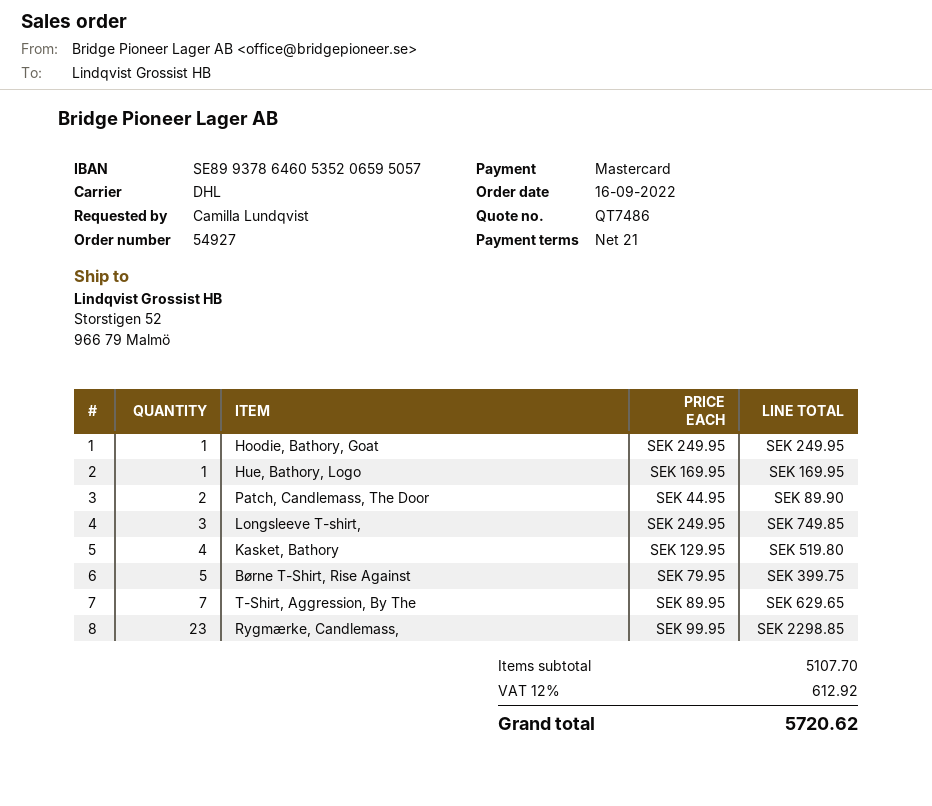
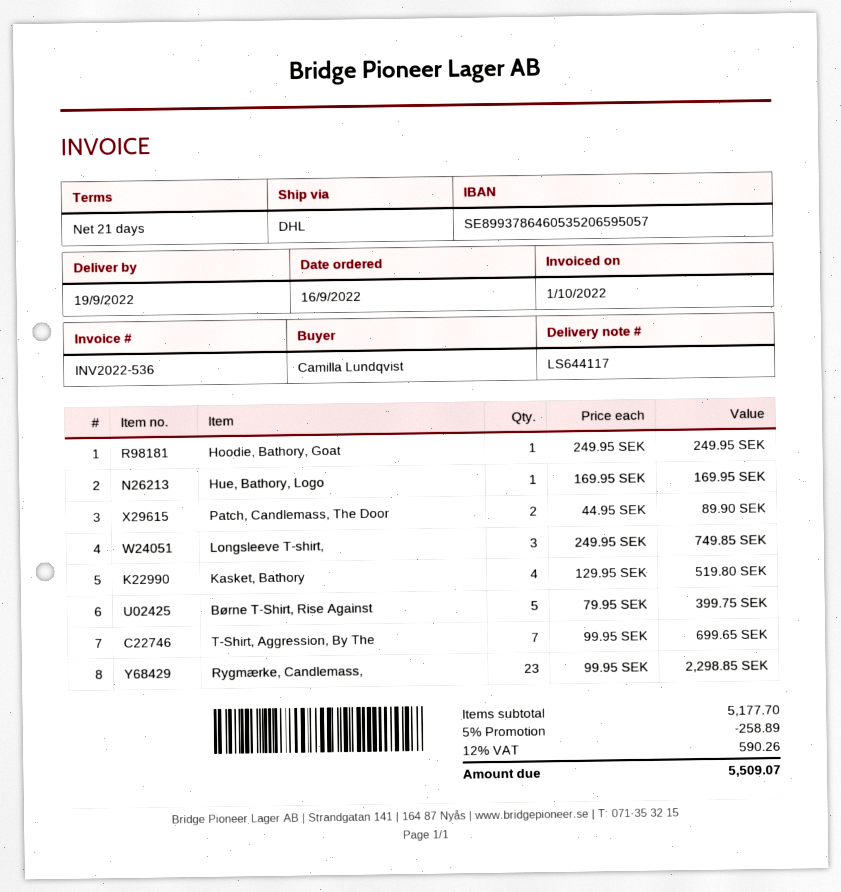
T-Shirt, Aggression, By The: 7 x 89.95 = 629.65 -> 7 x 99.95 = 699.65
subtotal: 5107.70 -> 5177.70
discount: none -> 5% = 258.89
tax: 12% = 612.92 -> 12% = 590.26
total: 5720.62 -> 5509.07

